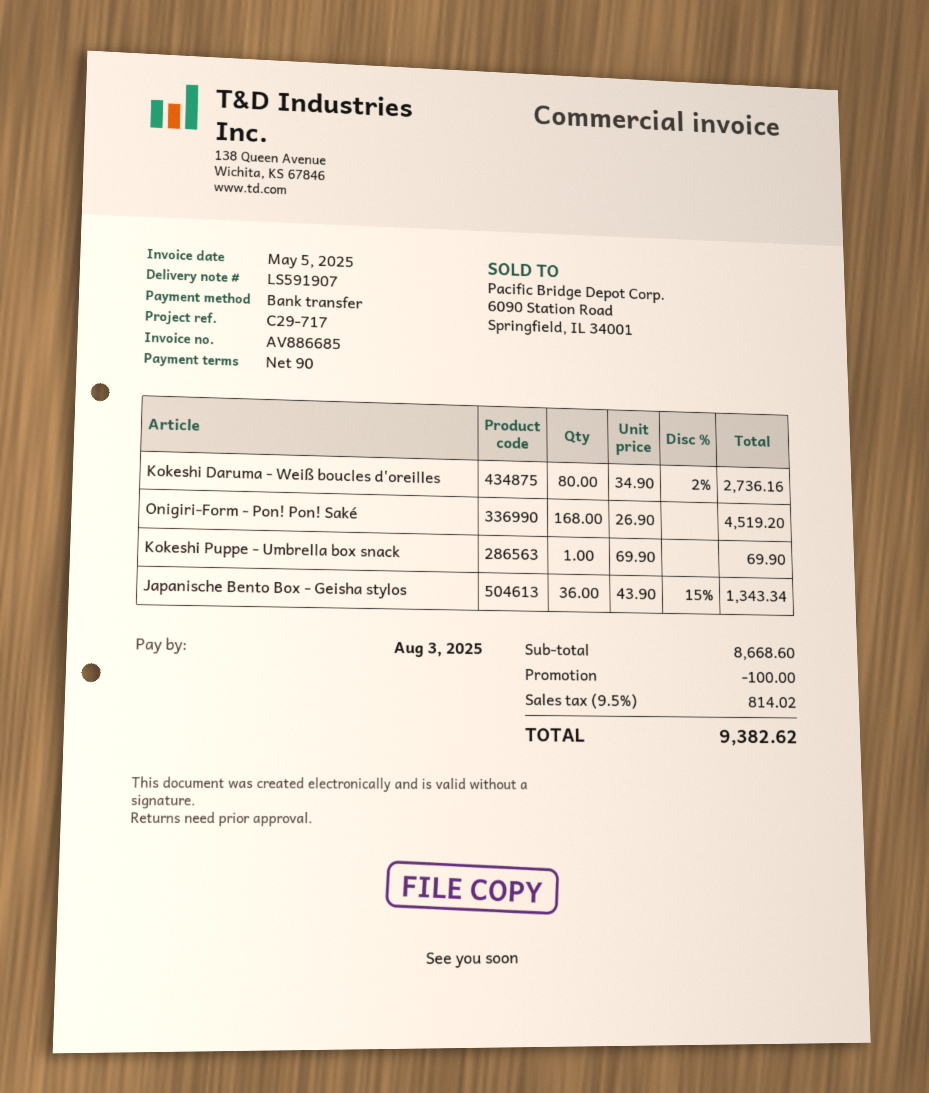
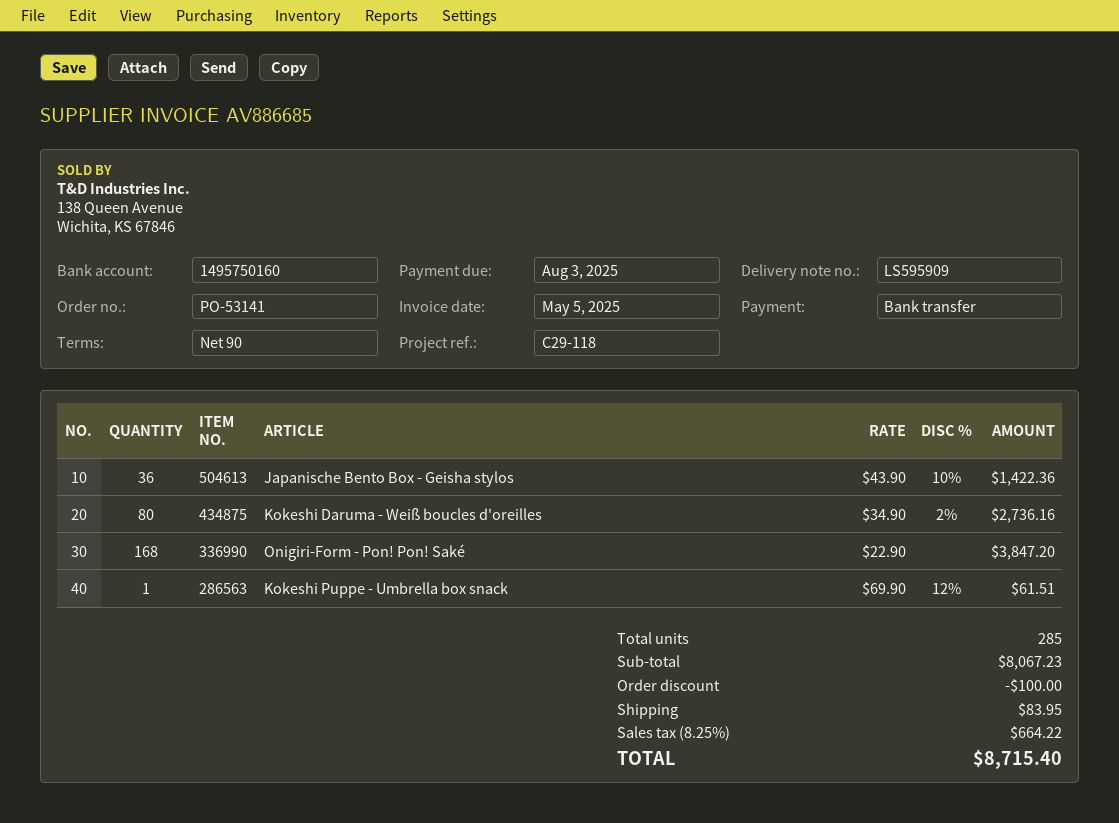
delivery note number: LS591907 -> LS595909
reference: C29-717 -> C29-118
Onigiri-Form - Pon! Pon! Saké: 168 x 26.90 = 4519.20 -> 168 x 22.90 = 3847.20
Kokeshi Puppe - Umbrella box snack: 1 x 69.90 = 69.90 -> 1 x 69.90 - 12% = 61.51
Japanische Bento Box - Geisha stylos: 36 x 43.90 - 15% = 1343.34 -> 36 x 43.90 - 10% = 1422.36
subtotal: 8668.60 -> 8067.23
shipping: none -> 83.95
tax: 9.5% = 814.02 -> 8.25% = 664.22
total: 9382.62 -> 8715.40

